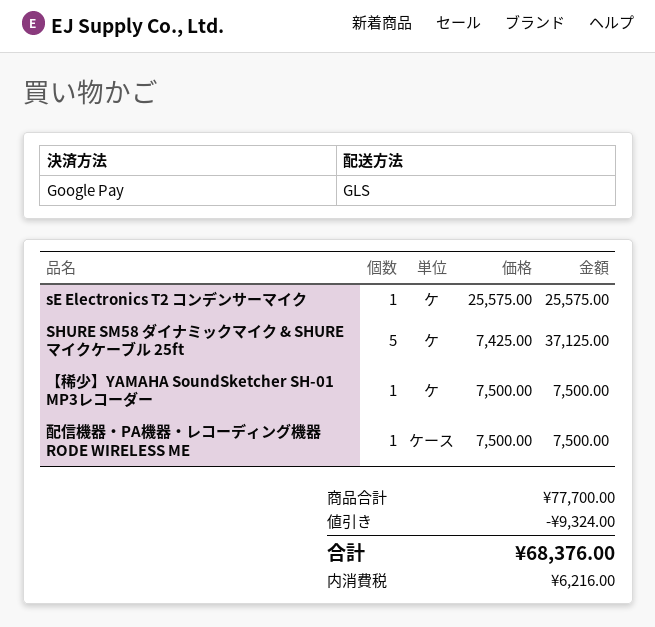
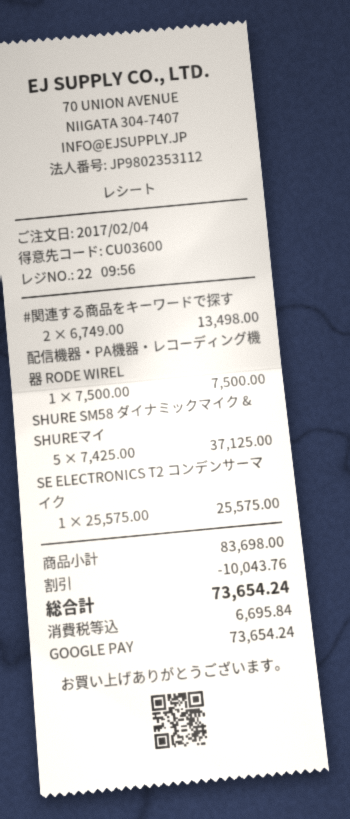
【稀少】YAMAHA SoundSketcher SH-01 MP3レコーダー: 1 x 7500.00 = 7500.00 -> none
#関連する商品をキーワードで探す: none -> 2 x 6749.00 = 13498.00
subtotal: 77700.00 -> 83698.00
discount: 9324.00 -> 10043.76
tax: 6216.00 -> 6695.84
total: 68376.00 -> 73654.24

